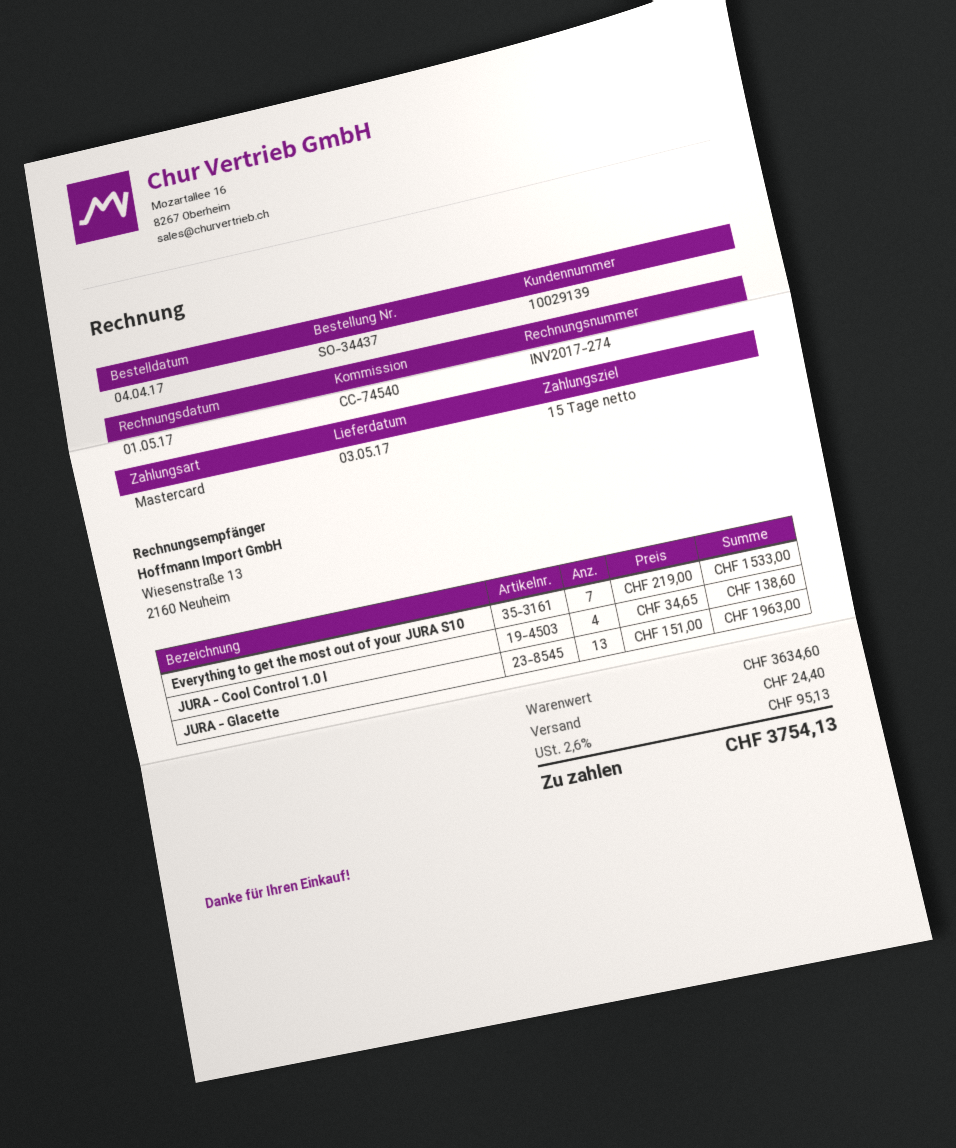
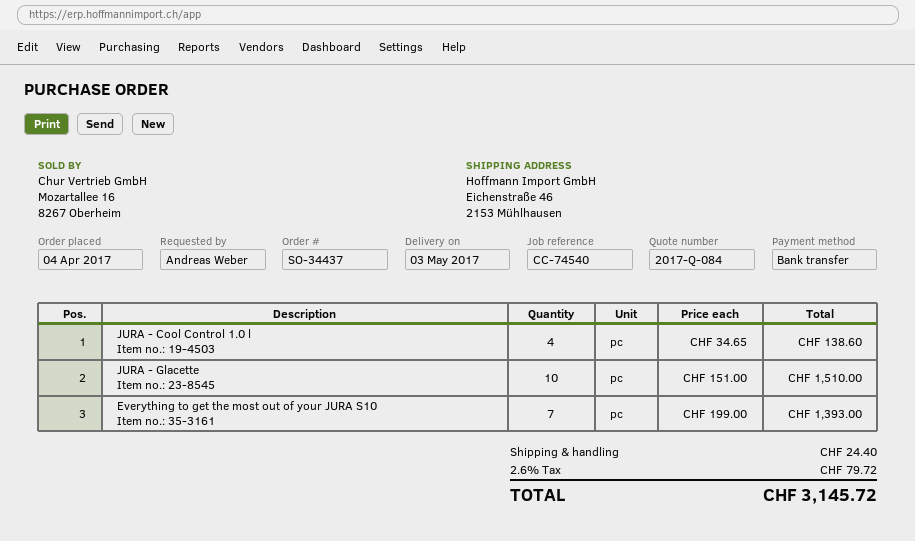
payment method: Mastercard -> bank transfer
Everything to get the most out of your JURA S10: 7 x 219.00 = 1533.00 -> 7 x 199.00 = 1393.00
JURA - Glacette: 13 x 151.00 = 1963.00 -> 10 x 151.00 = 1510.00
tax: 2.6% = 95.13 -> 2.6% = 79.72
total: 3754.13 -> 3145.72

